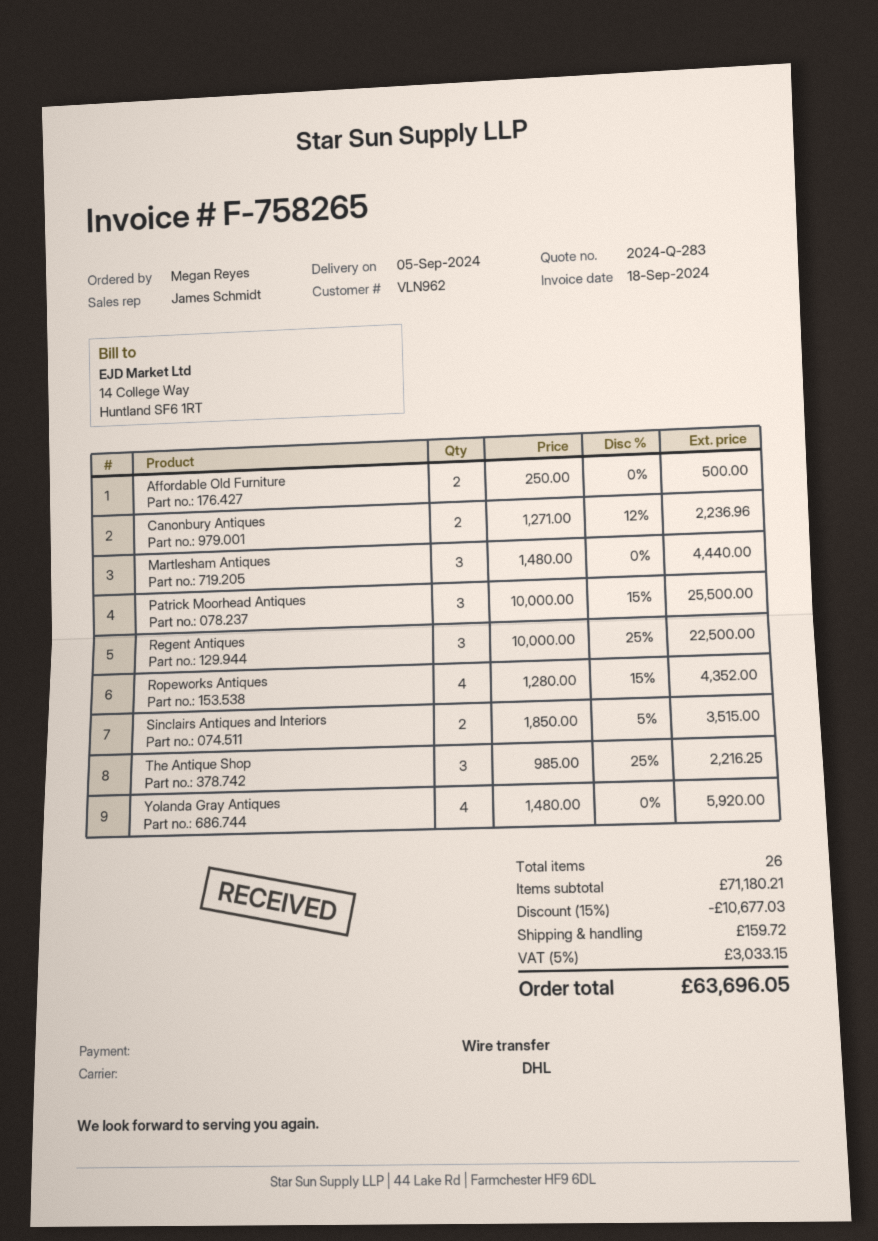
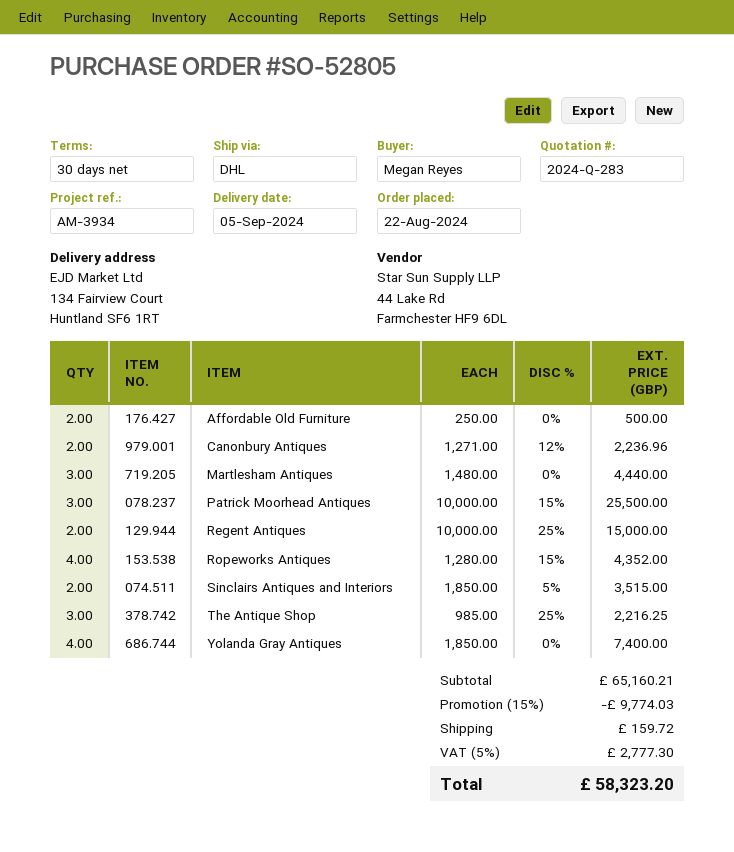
Regent Antiques: 3 x 10000.00 - 25% = 22500.00 -> 2 x 10000.00 - 25% = 15000.00
Yolanda Gray Antiques: 4 x 1480.00 = 5920.00 -> 4 x 1850.00 = 7400.00
subtotal: 71180.21 -> 65160.21
discount: 15% = 10677.03 -> 15% = 9774.03
tax: 5% = 3033.15 -> 5% = 2777.30
total: 63696.05 -> 58323.20

